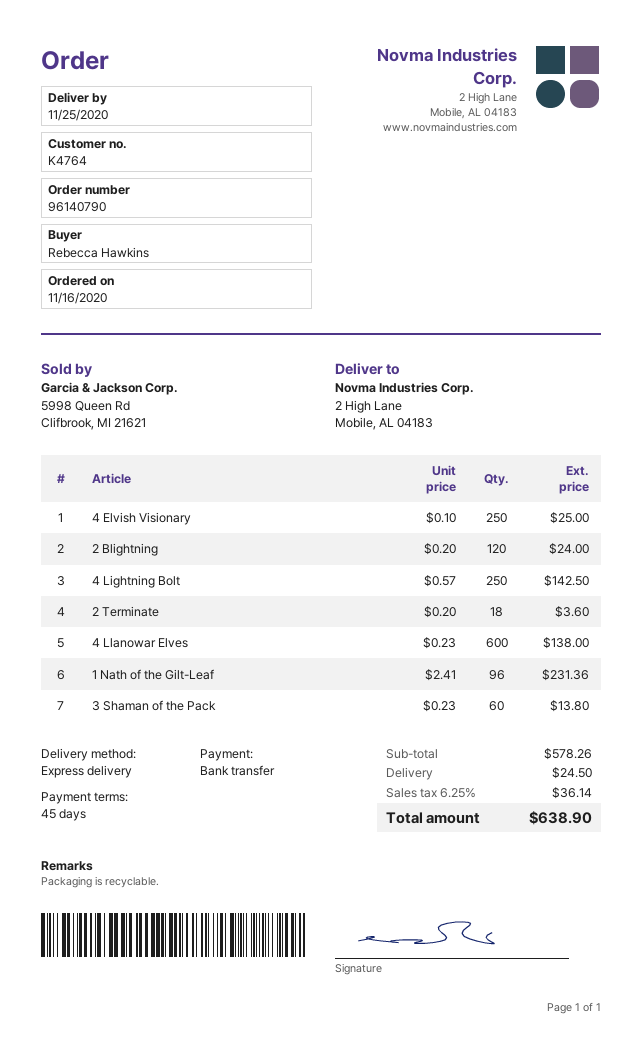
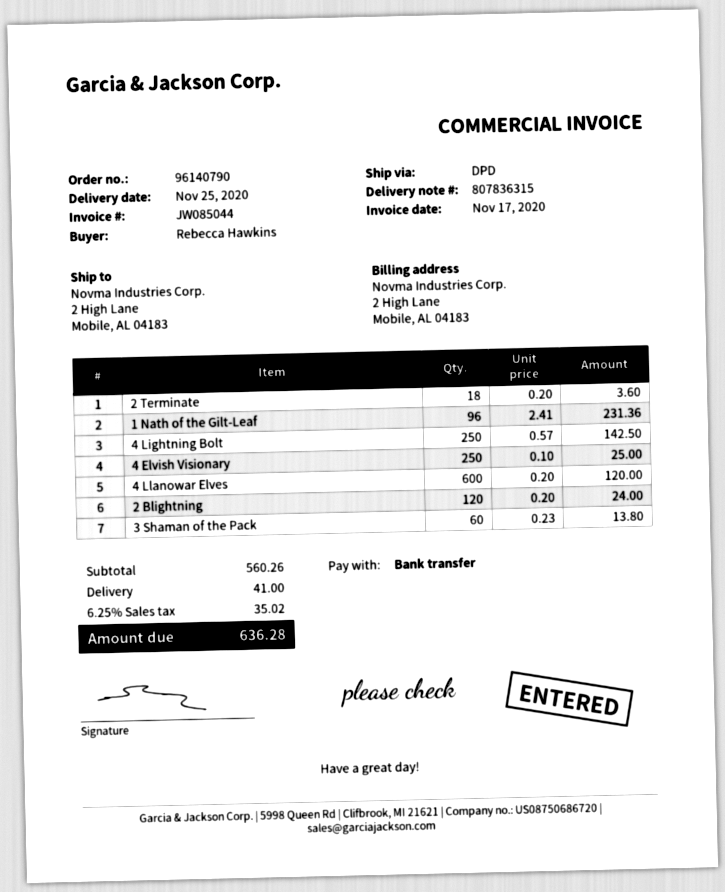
shipping method: express -> DPD
4 Llanowar Elves: 600 x 0.23 = 138.00 -> 600 x 0.20 = 120.00
subtotal: 578.26 -> 560.26
shipping: 24.50 -> 41.00
tax: 6.25% = 36.14 -> 6.25% = 35.02
total: 638.90 -> 636.28

